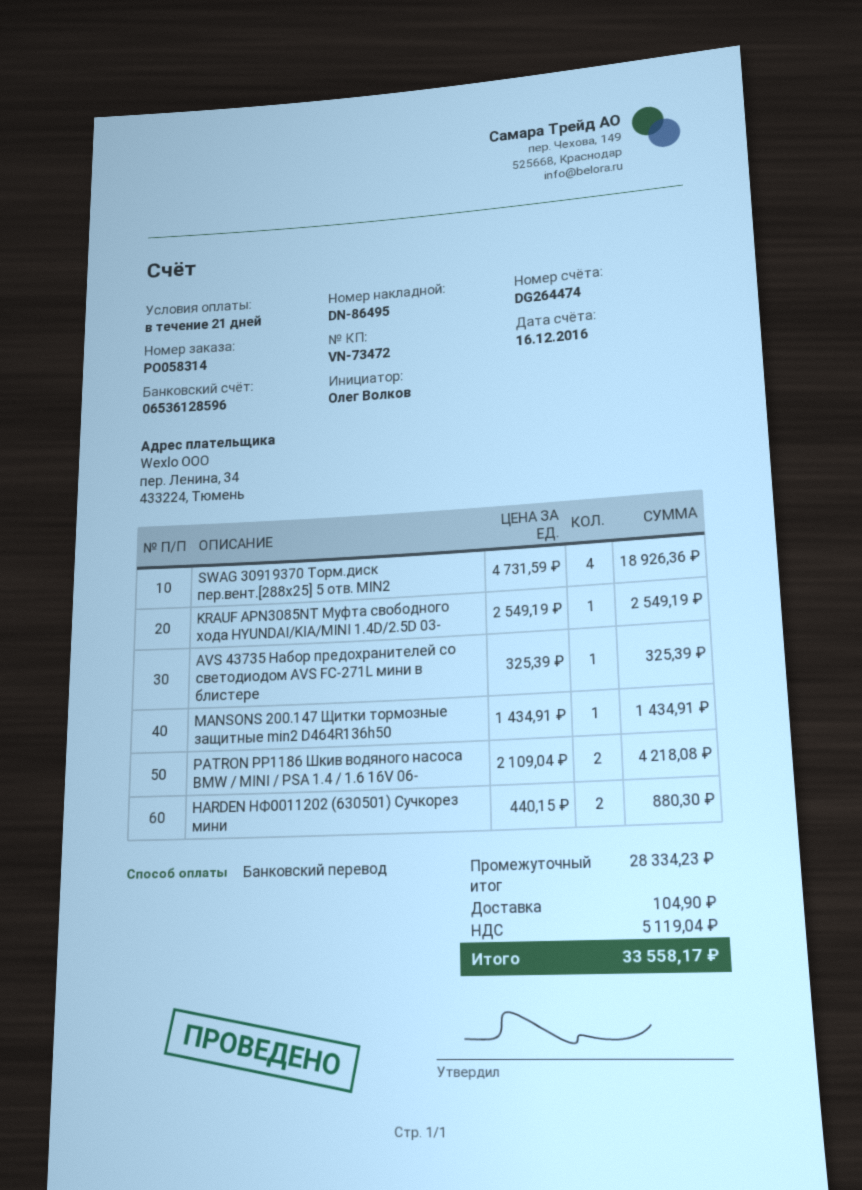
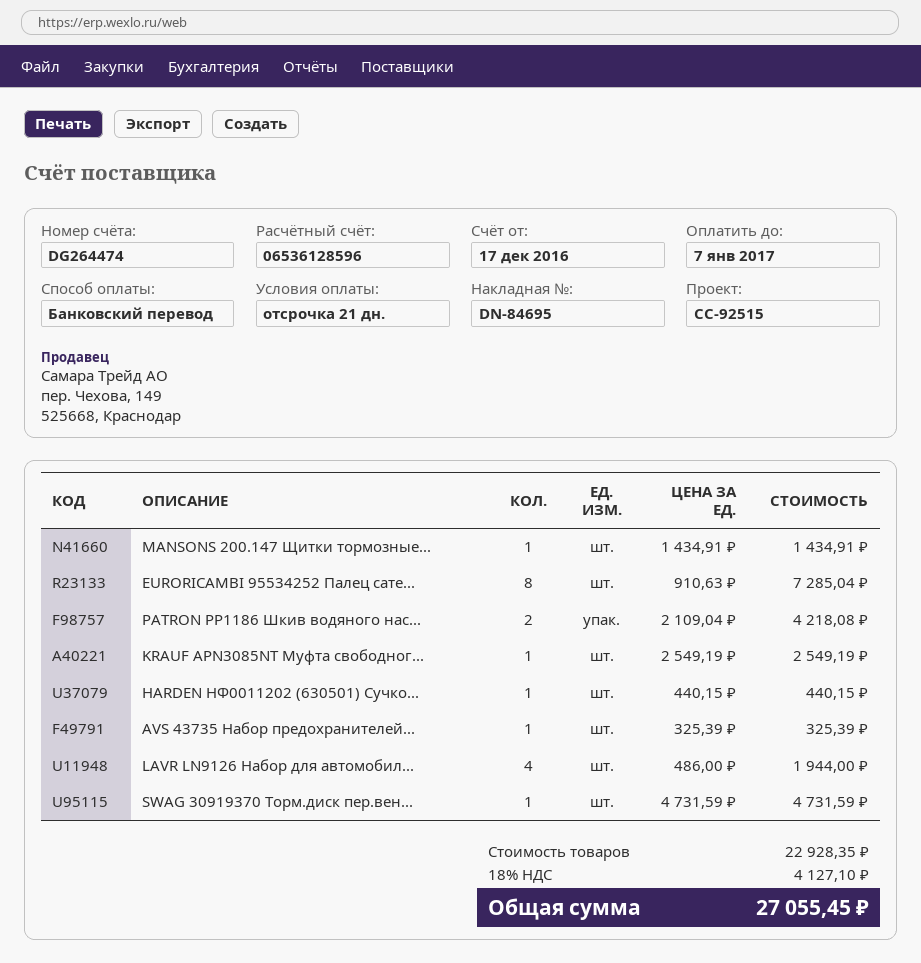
delivery note number: DN-86495 -> DN-84695
invoice date: 2016-12-16 -> 2016-12-17
SWAG 30919370 Торм.диск пер.вент.[288x25] 5 отв. MIN2: 4 x 4731.59 = 18926.36 -> 1 x 4731.59 = 4731.59
HARDEN НФ0011202 (630501) Сучкорез мини: 2 x 440.15 = 880.30 -> 1 x 440.15 = 440.15
EURORICAMBI 95534252 Палец сате...: none -> 8 x 910.63 = 7285.04
LAVR LN9126 Набор для автомобил...: none -> 4 x 486.00 = 1944.00
subtotal: 28334.23 -> 22928.35
shipping: 104.90 -> none
tax: 5119.04 -> 4127.10
total: 33558.17 -> 27055.45

